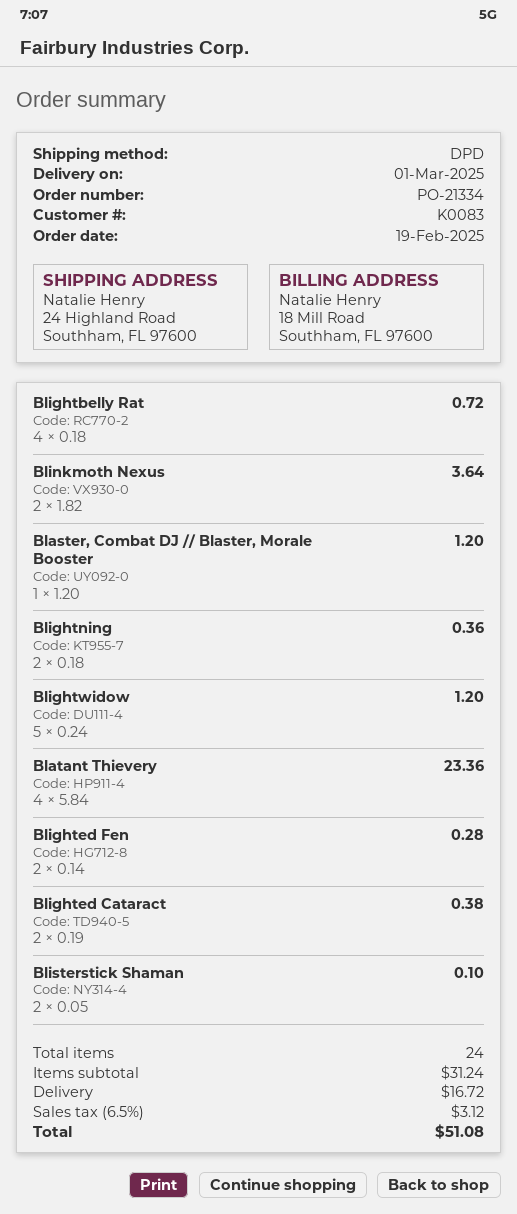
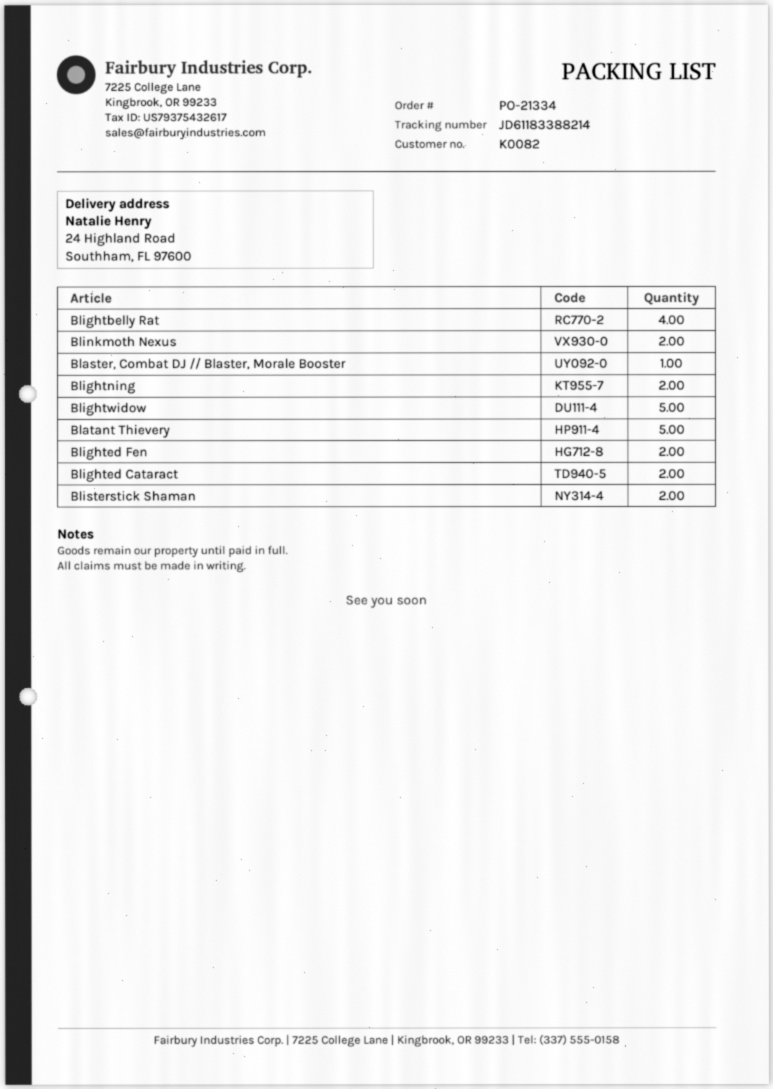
customer number: K0083 -> K0082
Blatant Thievery: 4 -> 5

